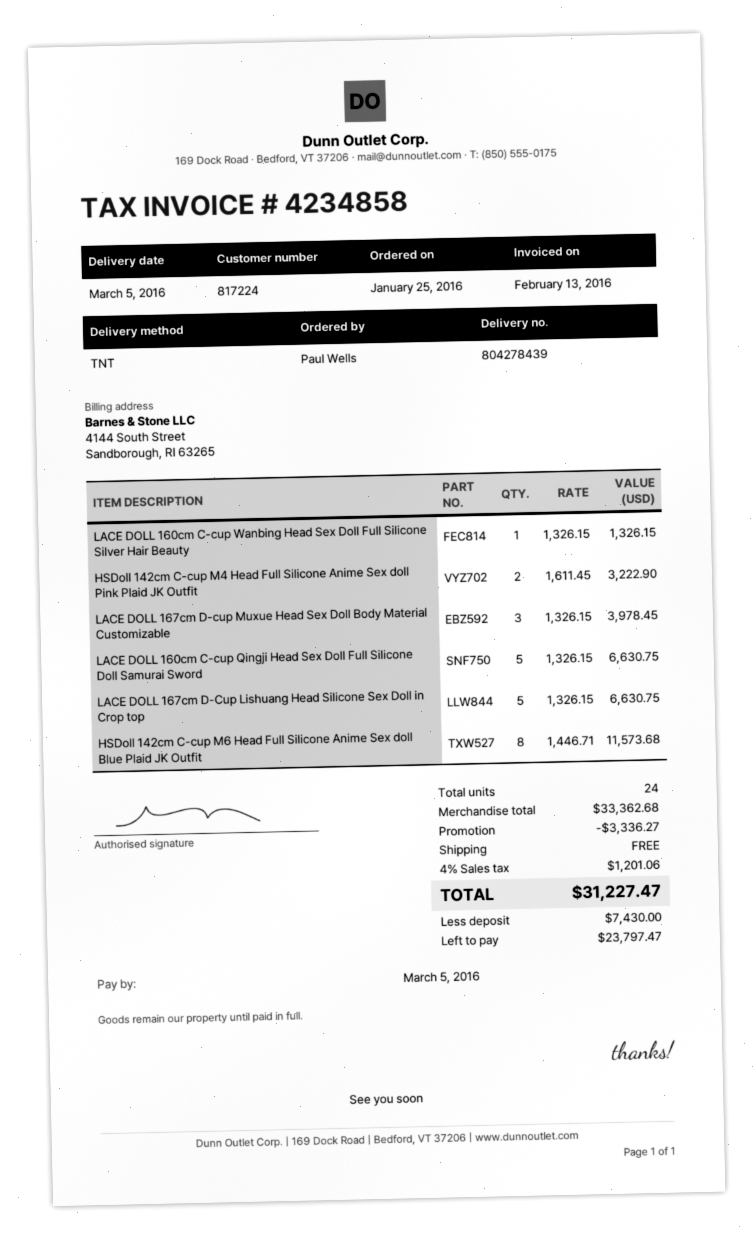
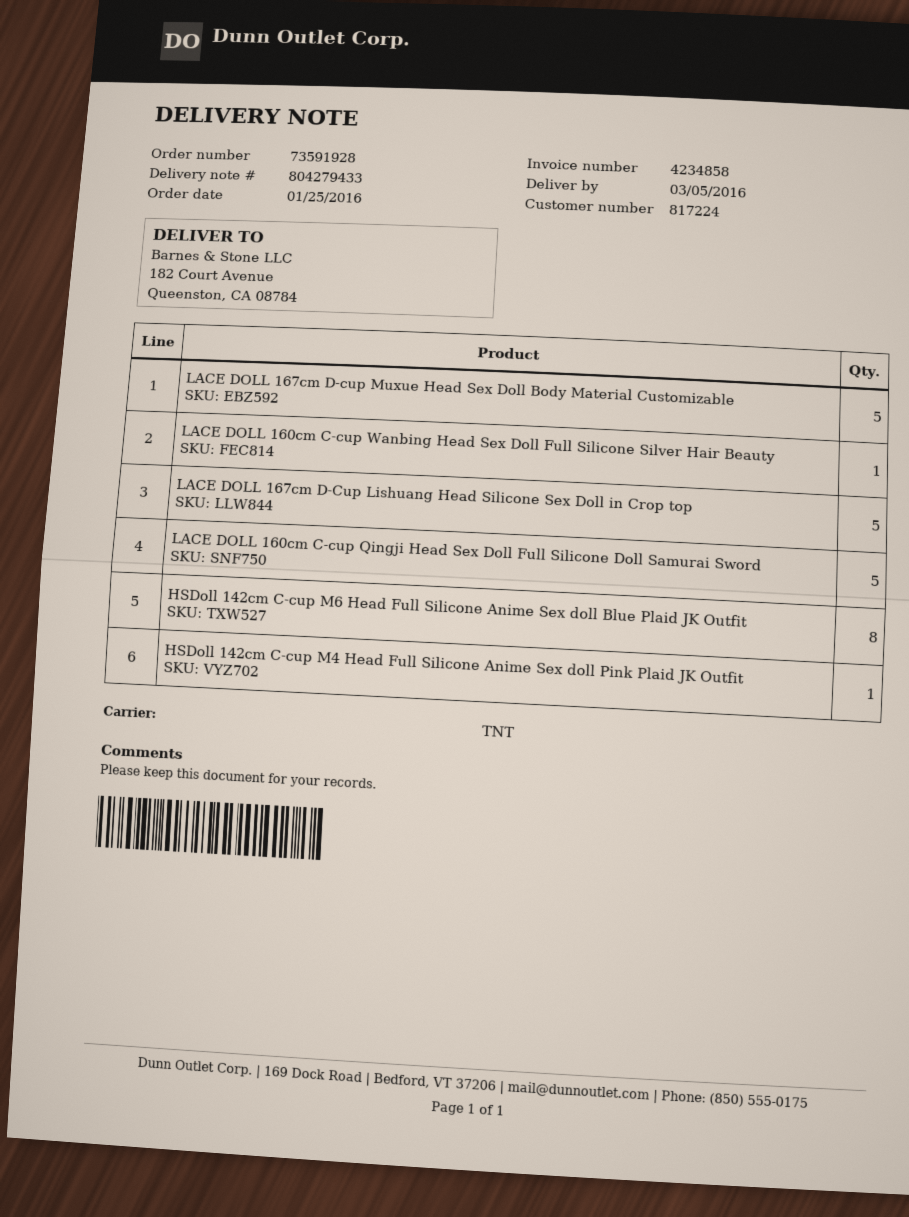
delivery note number: 804278439 -> 804279433
HSDoll 142cm C-cup M4 Head Full Silicone Anime Sex doll Pink Plaid JK Outfit: 2 -> 1
LACE DOLL 167cm D-cup Muxue Head Sex Doll Body Material Customizable: 3 -> 5

